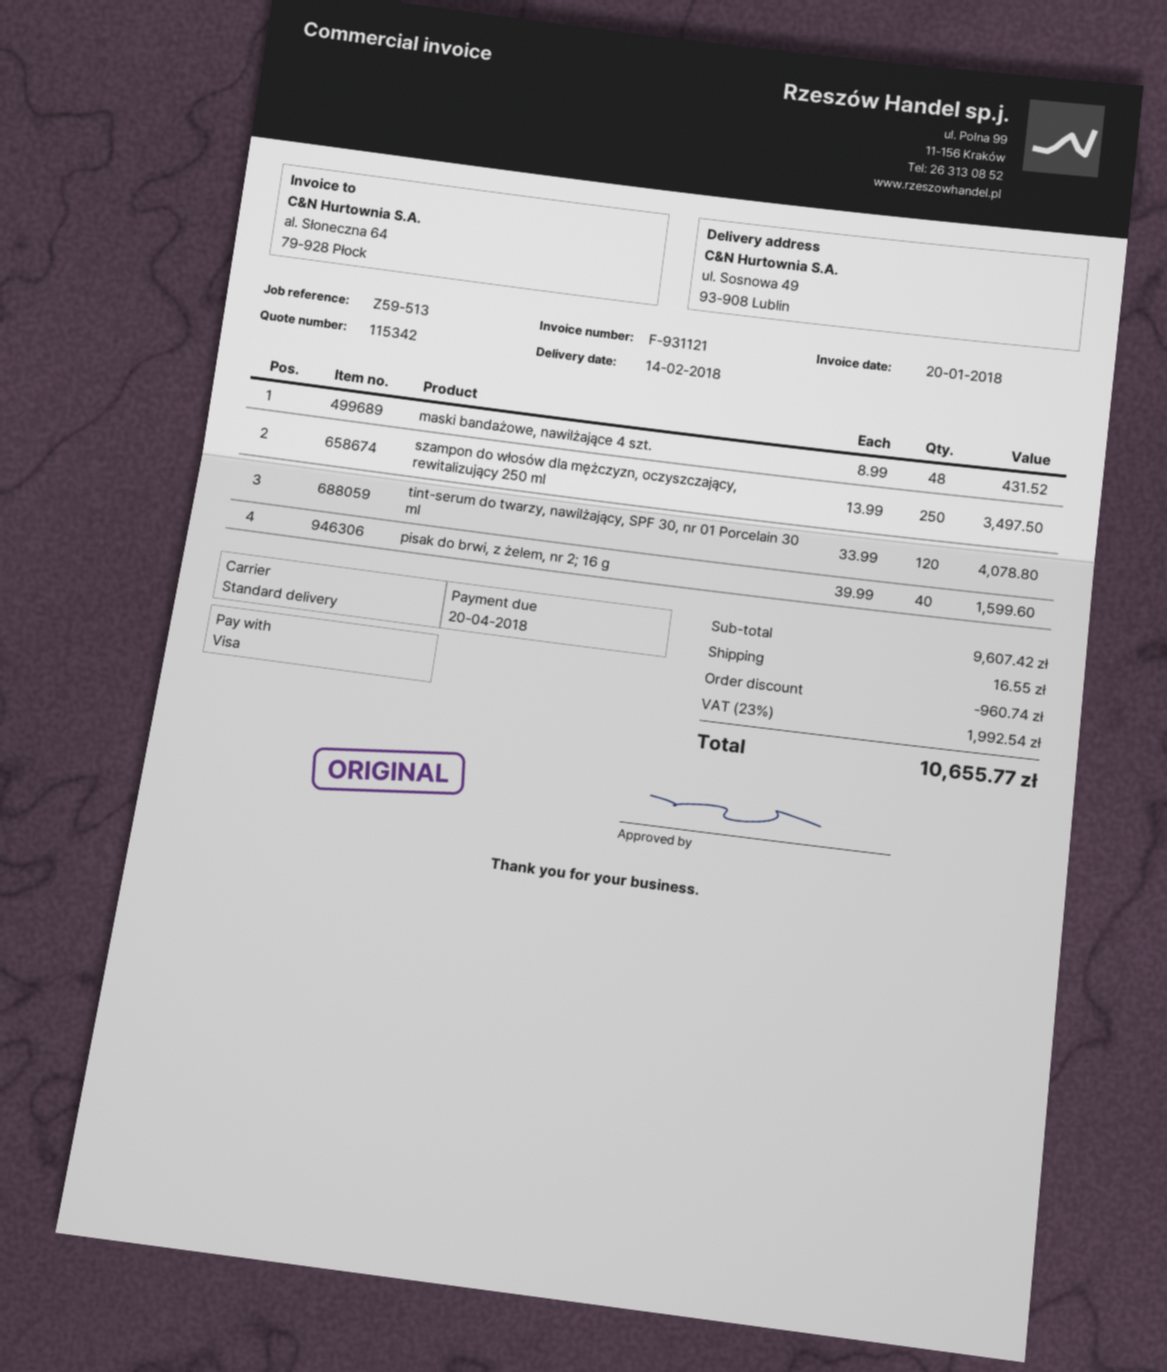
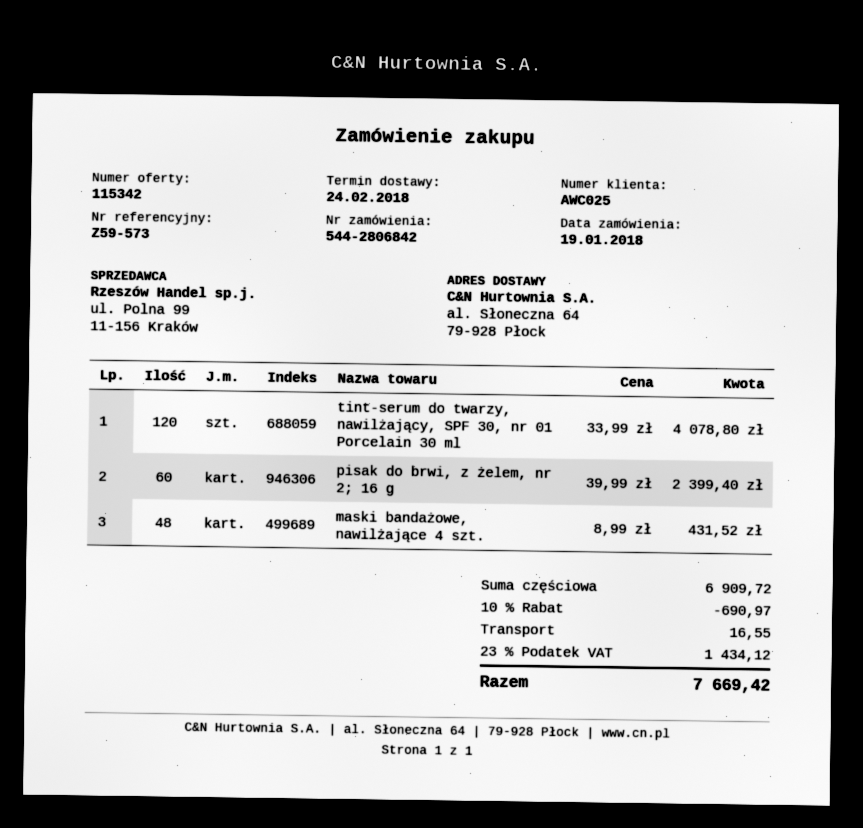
delivery date: 2018-02-14 -> 2018-02-24
reference: Z59-513 -> Z59-573
ship to: ul. Sosnowa 49, 93-908 Lublin -> al. Słoneczna 64, 79-928 Płock
szampon do włosów dla mężczyzn, oczyszczający, rewitalizujący 250 ml: 250 x 13.99 = 3497.50 -> none
pisak do brwi, z żelem, nr 2; 16 g: 40 x 39.99 = 1599.60 -> 60 x 39.99 = 2399.40
subtotal: 9607.42 -> 6909.72
discount: 960.74 -> 690.97
tax: 23% = 1992.54 -> 23% = 1434.12
total: 10655.77 -> 7669.42

